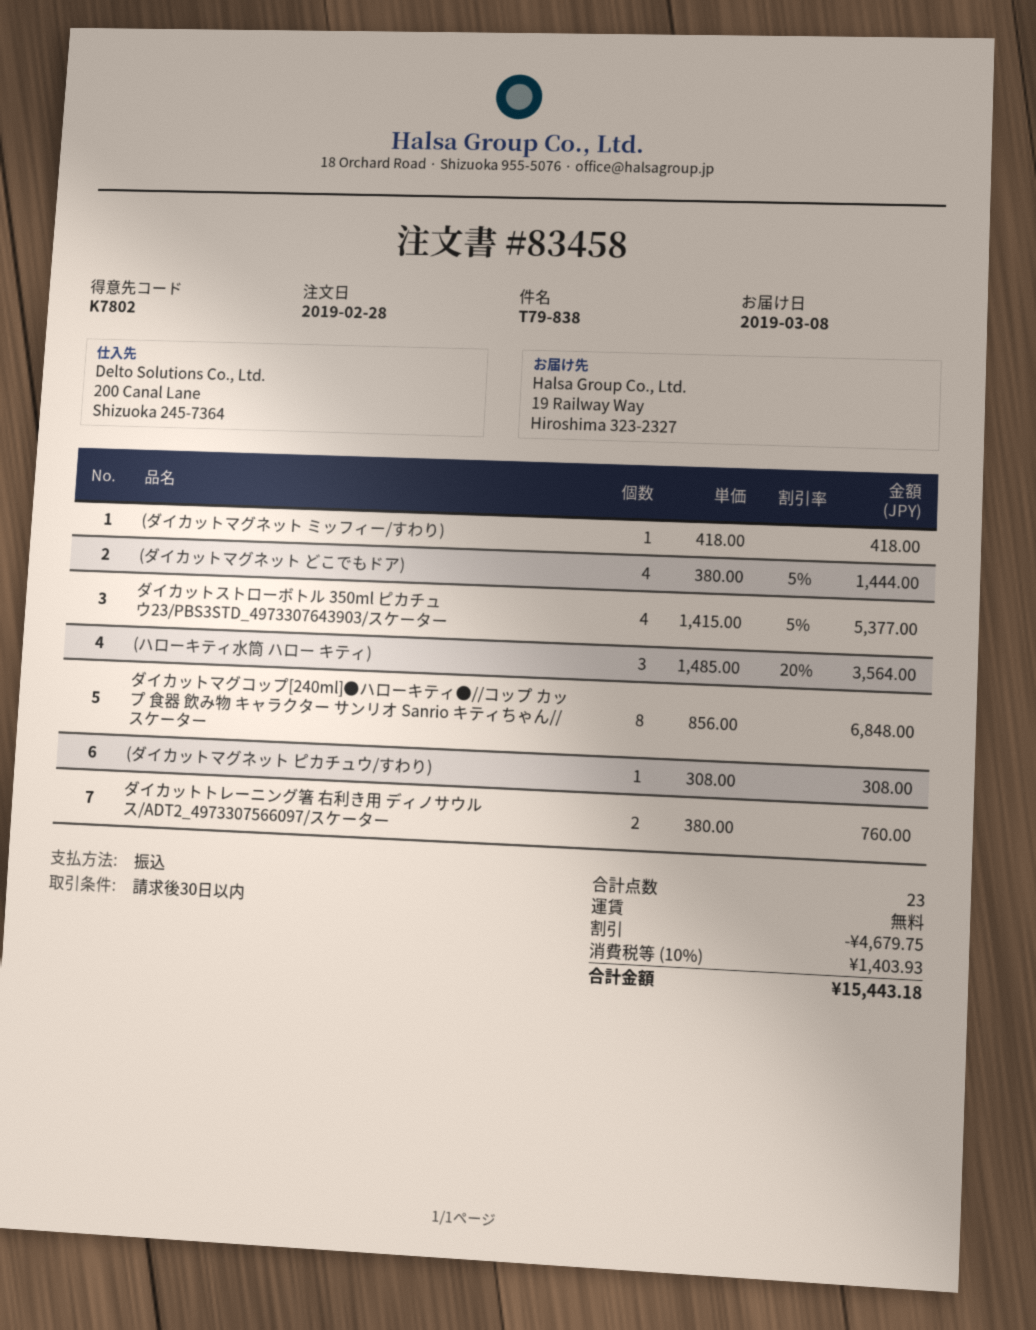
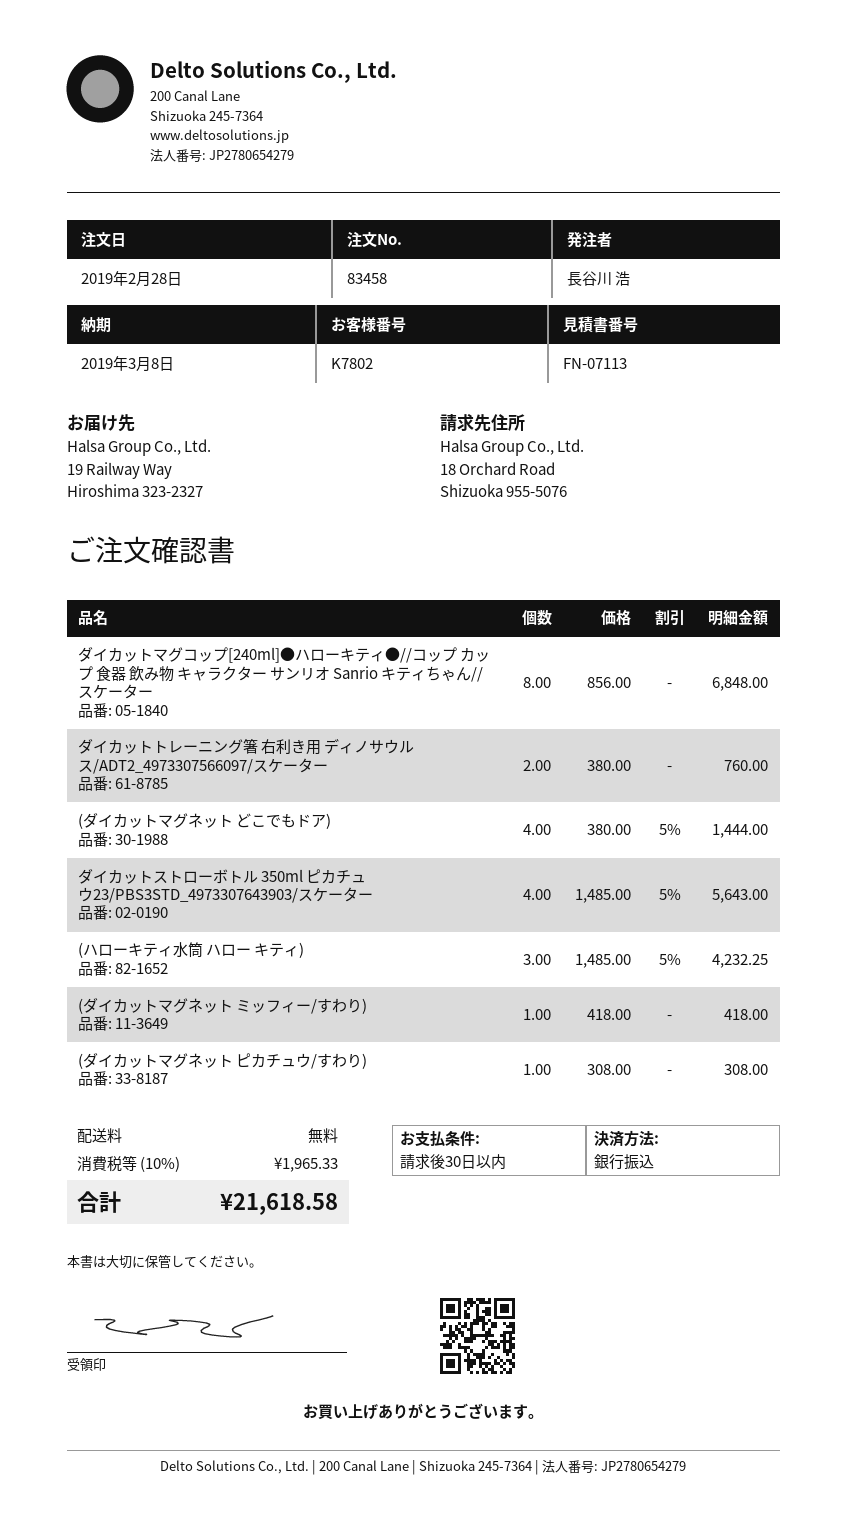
ダイカットストローボトル 350ml ピカチュウ23/PBS3STD_4973307643903/スケーター: 4 x 1415.00 - 5% = 5377.00 -> 4 x 1485.00 - 5% = 5643.00
(ハローキティ水筒 ハロー キティ): 3 x 1485.00 - 20% = 3564.00 -> 3 x 1485.00 - 5% = 4232.25
discount: 4679.75 -> none
tax: 10% = 1403.93 -> 10% = 1965.33
total: 15443.18 -> 21618.58

